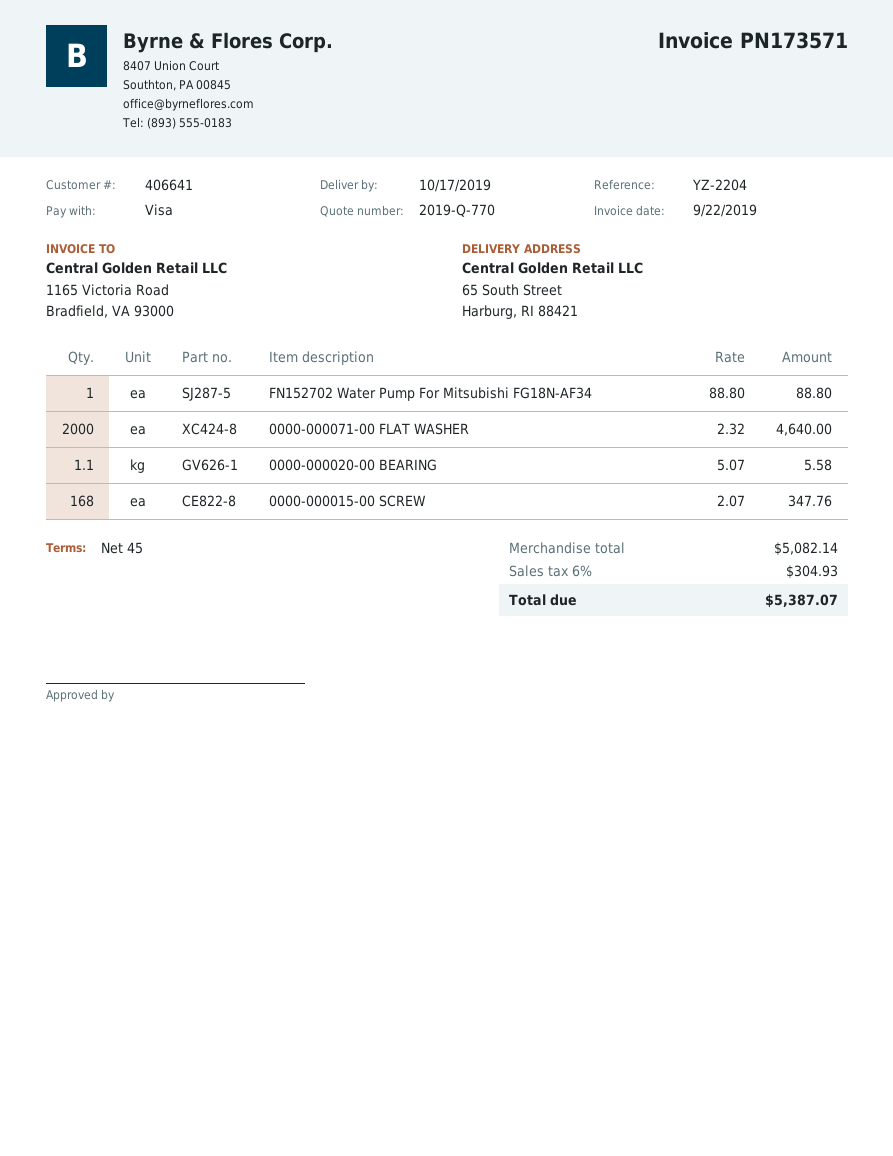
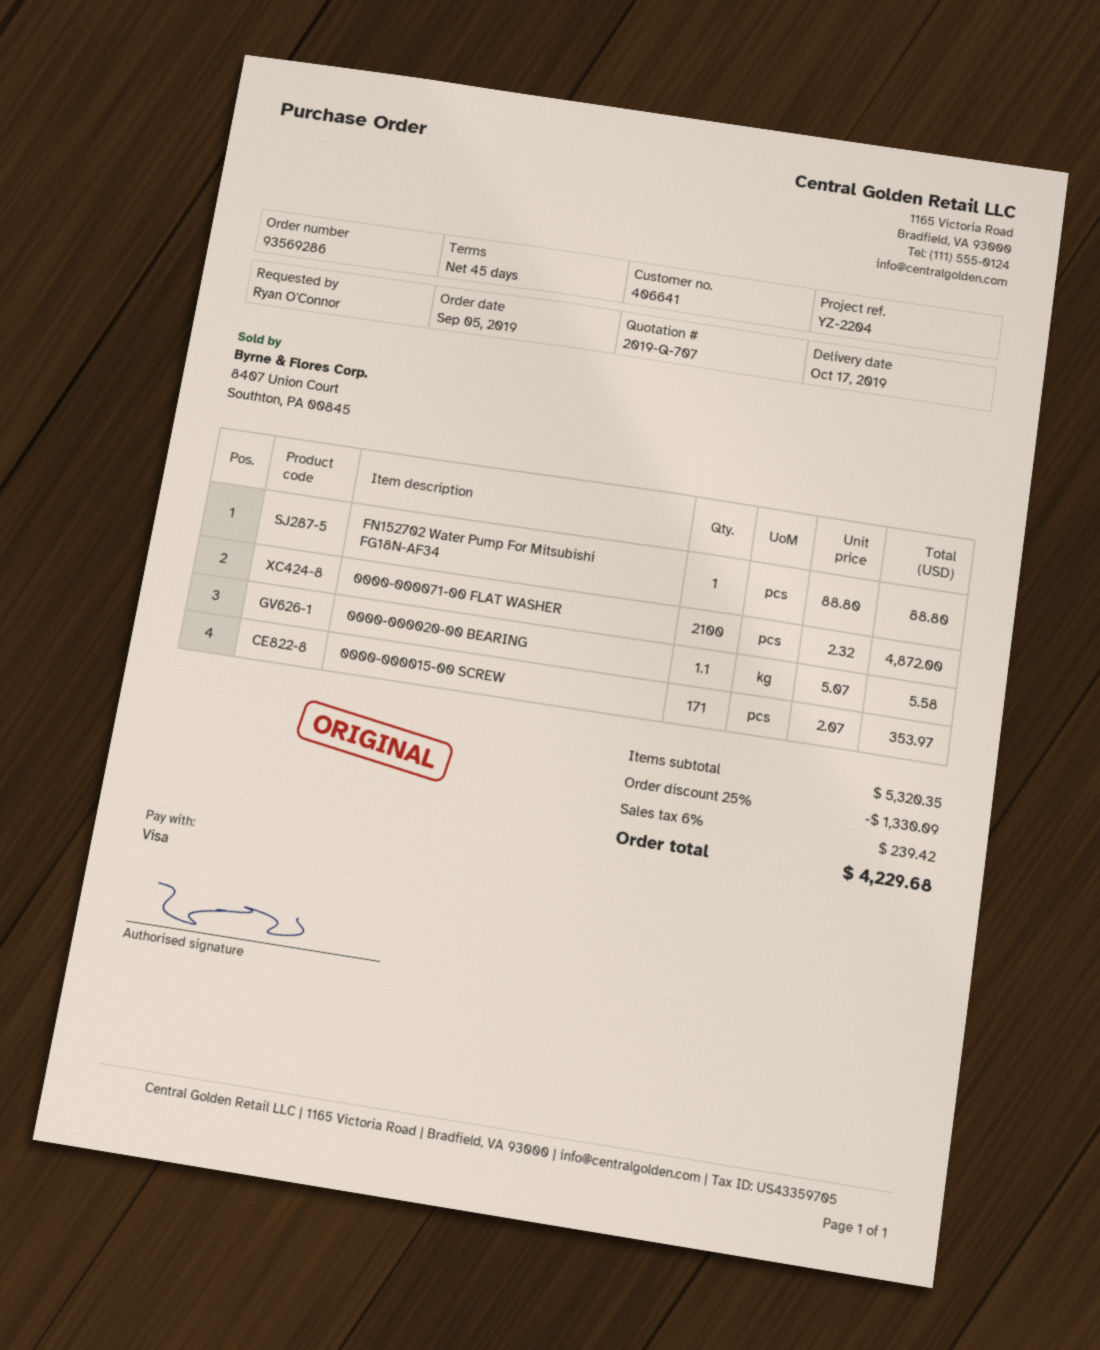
quote number: 2019-Q-770 -> 2019-Q-707
0000-000071-00 FLAT WASHER: 2000 x 2.32 = 4640.00 -> 2100 x 2.32 = 4872.00
0000-000015-00 SCREW: 168 x 2.07 = 347.76 -> 171 x 2.07 = 353.97
subtotal: 5082.14 -> 5320.35
discount: none -> 25% = 1330.09
tax: 6% = 304.93 -> 6% = 239.42
total: 5387.07 -> 4229.68

